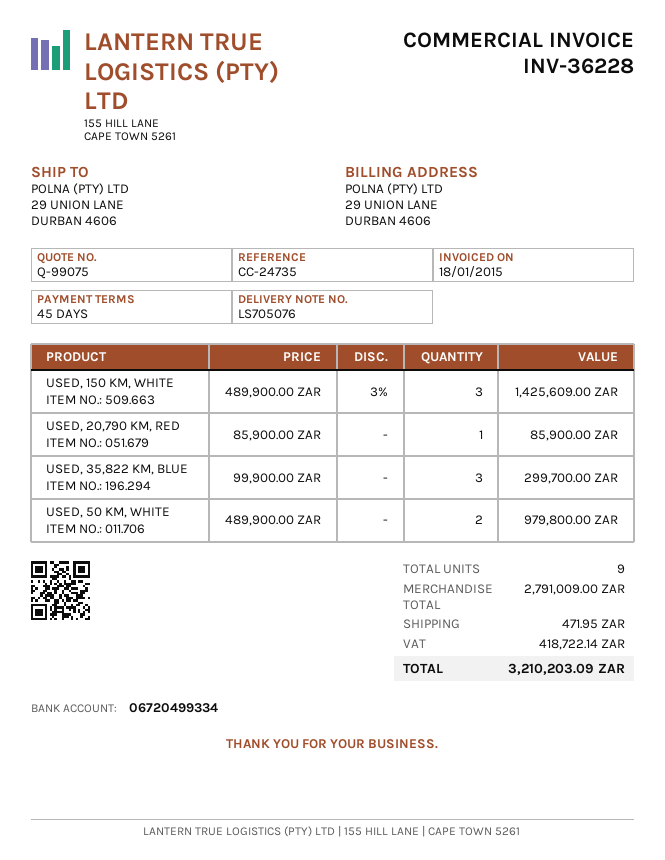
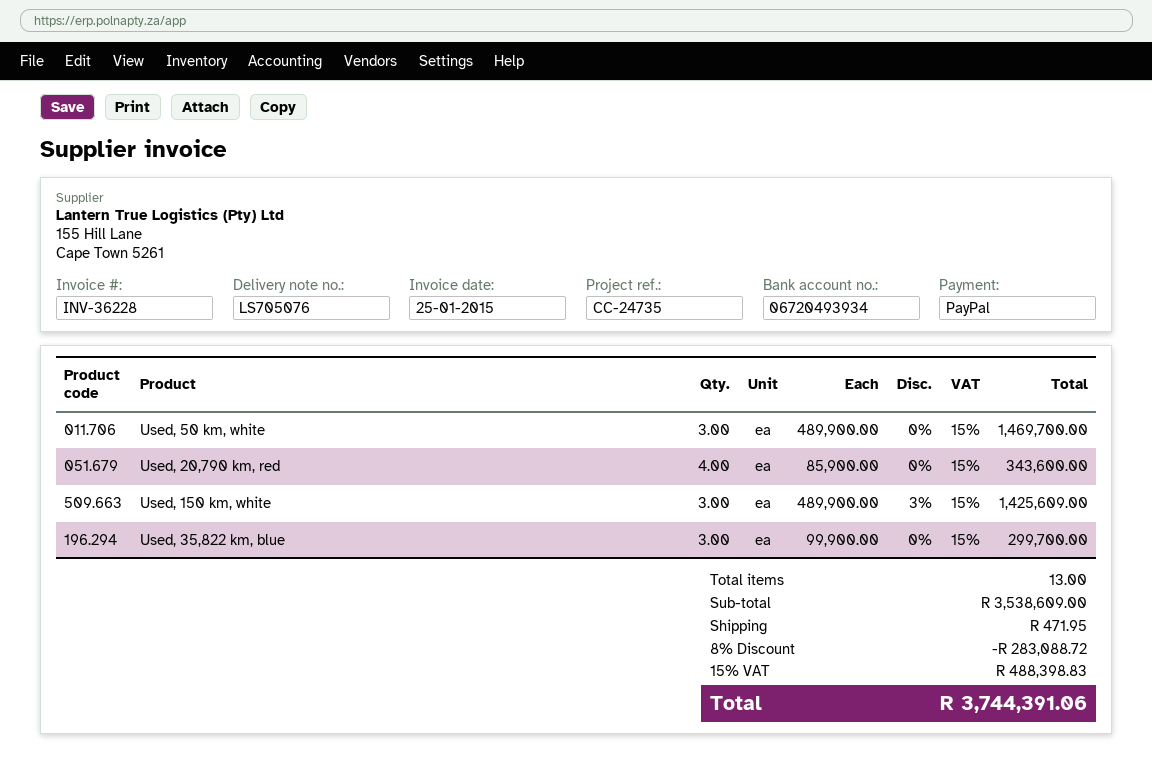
invoice date: 2015-01-18 -> 2015-01-25
bank account: 06720499334 -> 06720493934
USED, 20,790 KM, RED: 1 x 85900.00 = 85900.00 -> 4 x 85900.00 = 343600.00
USED, 50 KM, WHITE: 2 x 489900.00 = 979800.00 -> 3 x 489900.00 = 1469700.00
total quantity: 9 -> 13
subtotal: 2791009.00 -> 3538609.00
discount: none -> 8% = 283088.72
tax: 418722.14 -> 488398.83
total: 3210203.09 -> 3744391.06

